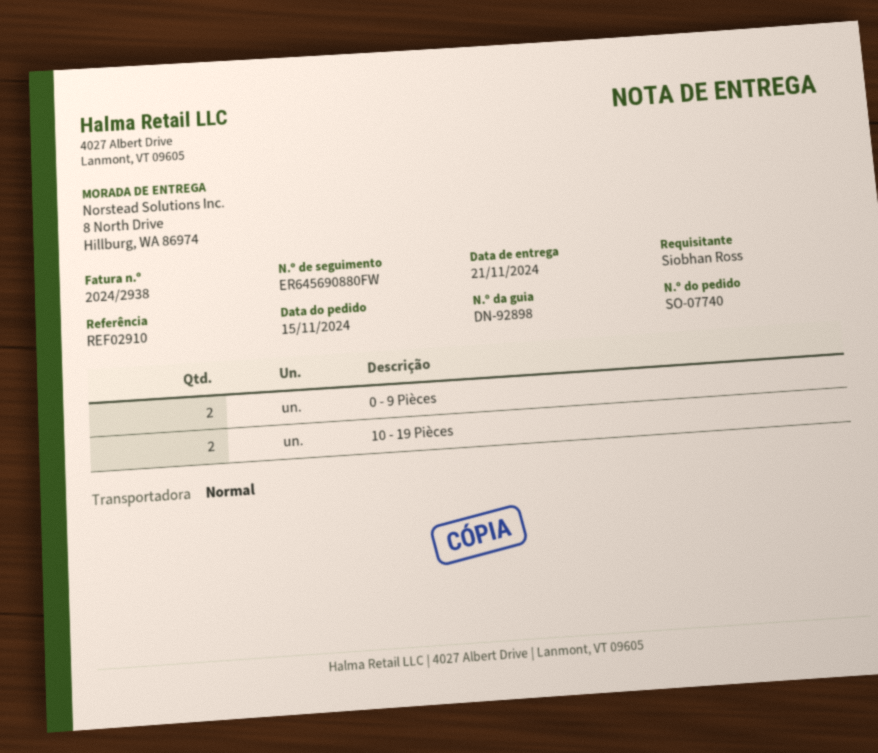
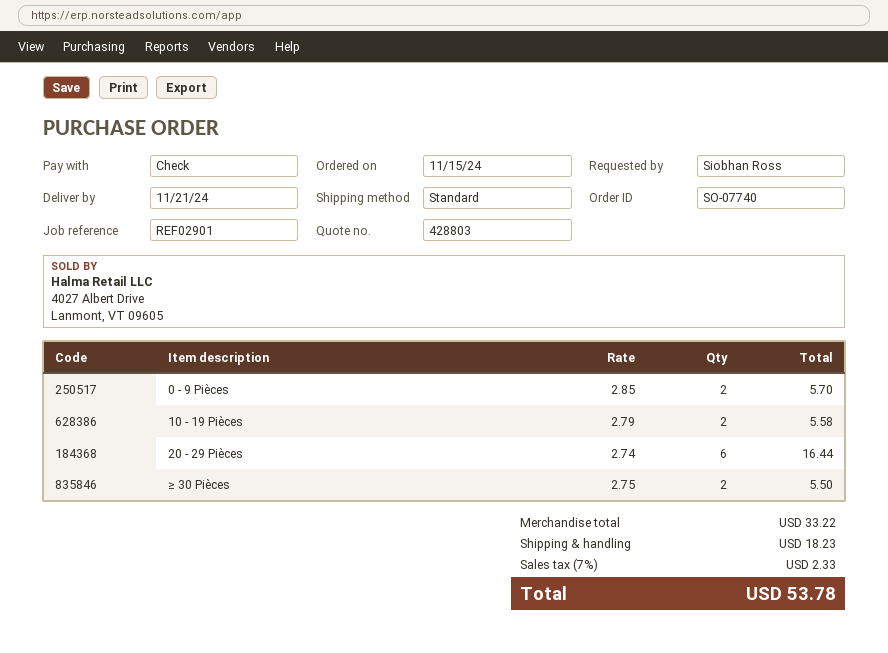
reference: REF02910 -> REF02901
20 - 29 Pièces: none -> 6
≥ 30 Pièces: none -> 2

